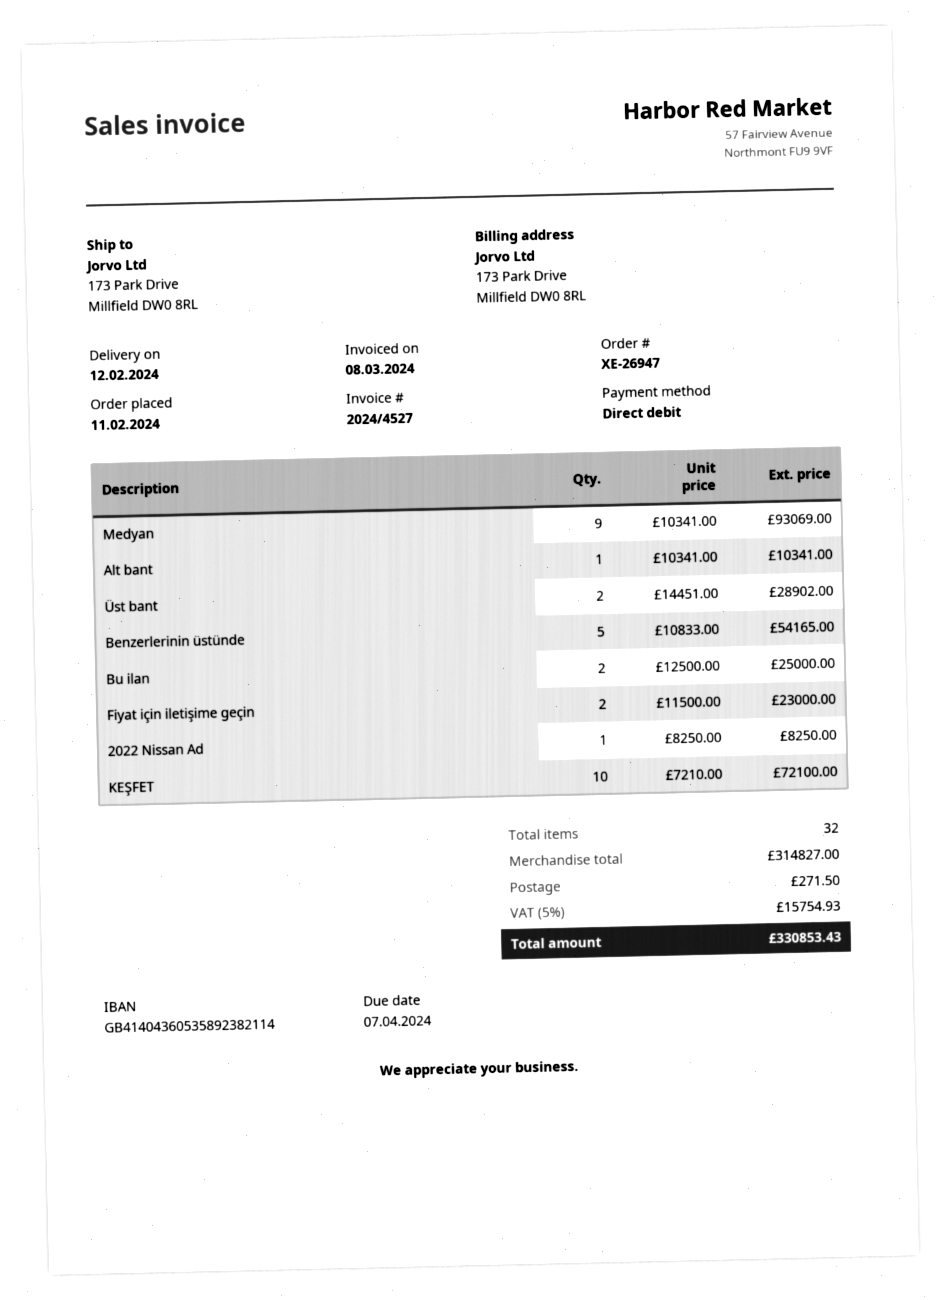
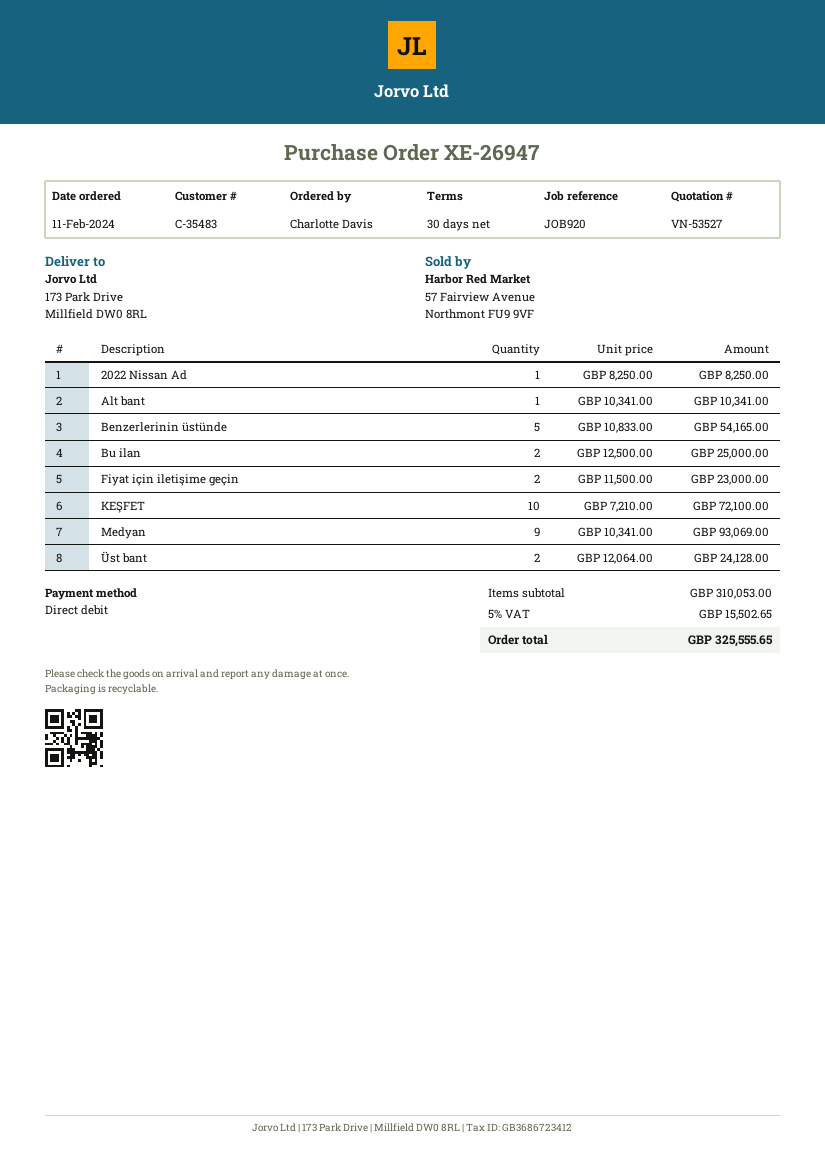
Üst bant: 2 x 14451.00 = 28902.00 -> 2 x 12064.00 = 24128.00
subtotal: 314827.00 -> 310053.00
shipping: 271.50 -> none
tax: 5% = 15754.93 -> 5% = 15502.65
total: 330853.43 -> 325555.65

